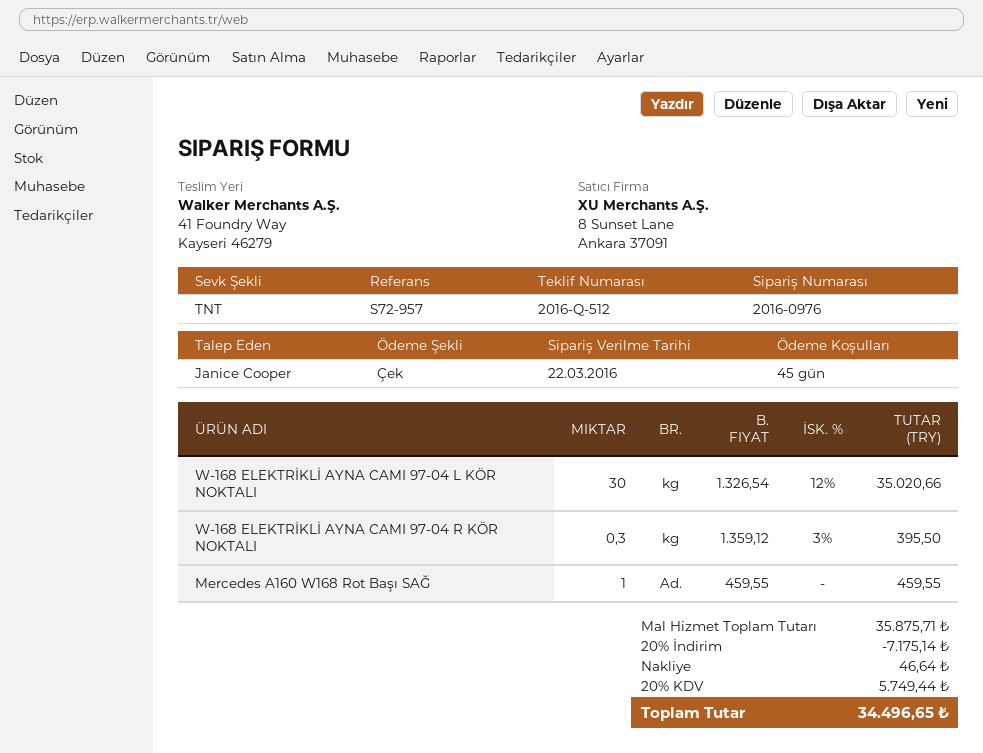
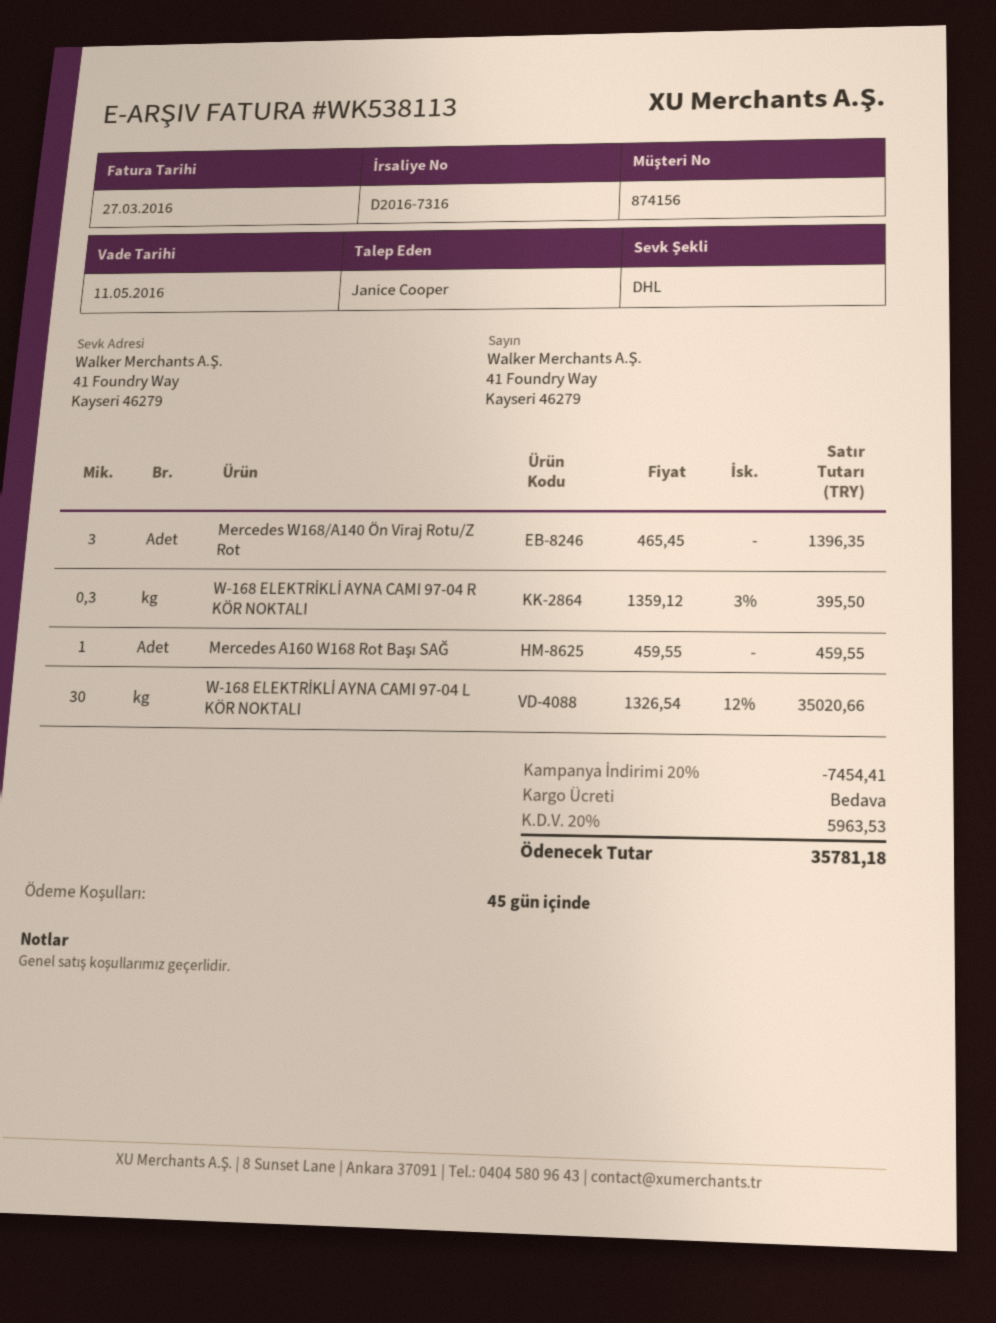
shipping method: TNT -> DHL
Mercedes W168/A140 Ön Viraj Rotu/Z Rot: none -> 3 x 465.45 = 1396.35
discount: 20% = 7175.14 -> 20% = 7454.41
shipping: 46.64 -> 0.00
tax: 20% = 5749.44 -> 20% = 5963.53
total: 34496.65 -> 35781.18

